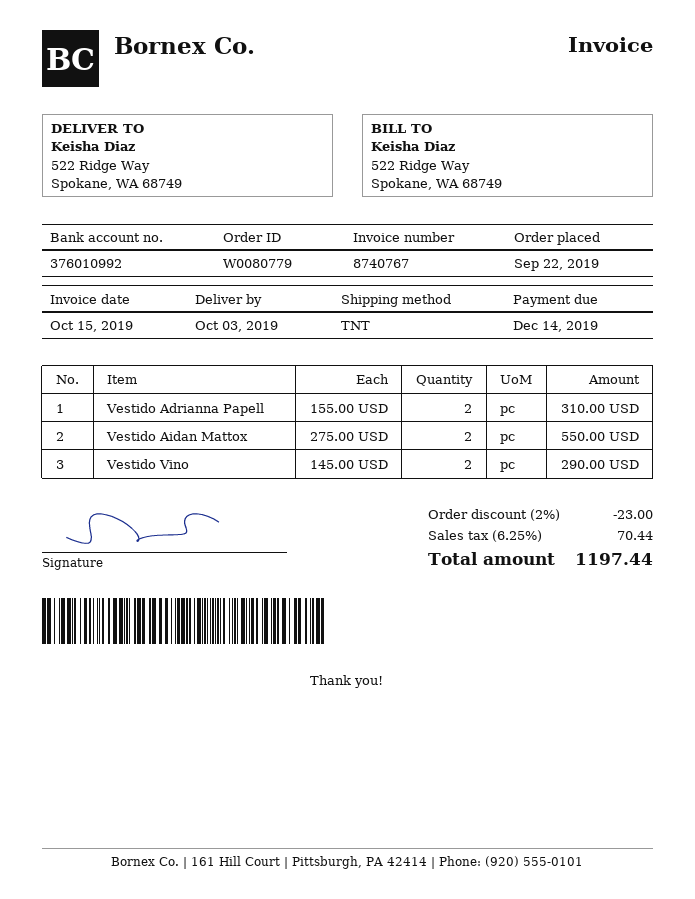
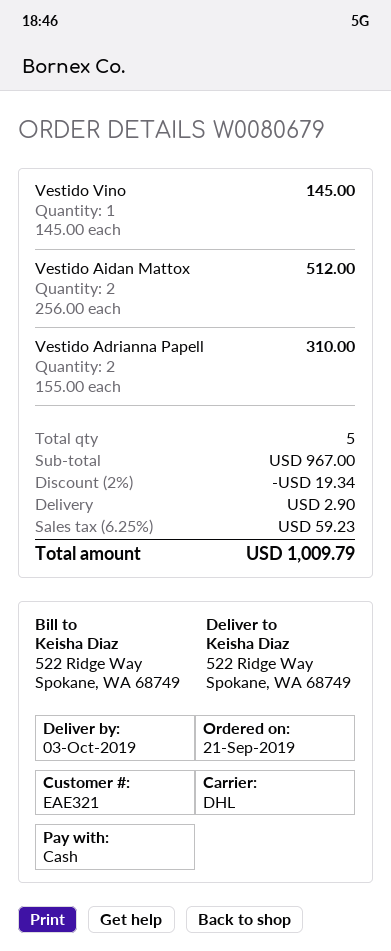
order number: W0080779 -> W0080679
order date: 2019-09-22 -> 2019-09-21
shipping method: TNT -> DHL
Vestido Aidan Mattox: 2 x 275.00 = 550.00 -> 2 x 256.00 = 512.00
Vestido Vino: 2 x 145.00 = 290.00 -> 1 x 145.00 = 145.00
discount: 2% = 23.00 -> 2% = 19.34
shipping: none -> 2.90
tax: 6.25% = 70.44 -> 6.25% = 59.23
total: 1197.44 -> 1009.79

